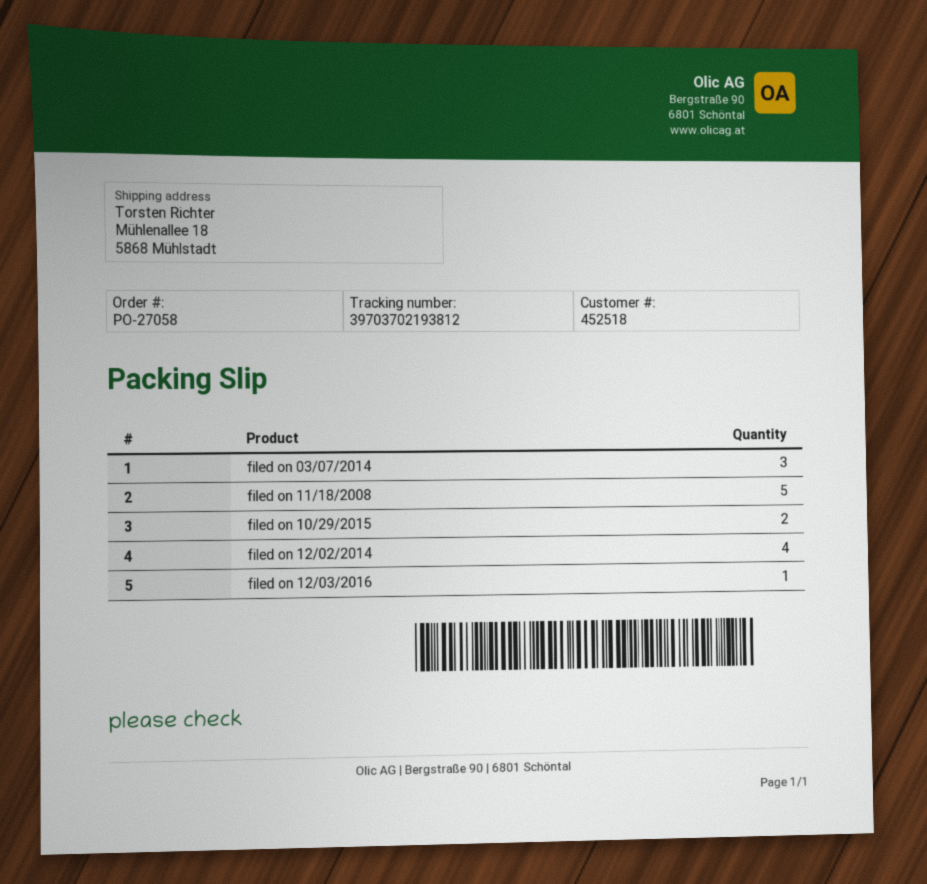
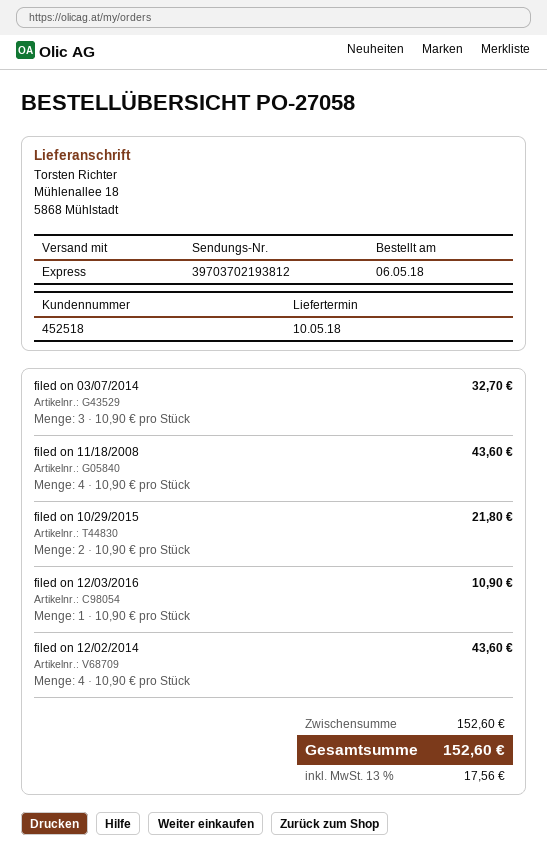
filed on 11/18/2008: 5 -> 4

